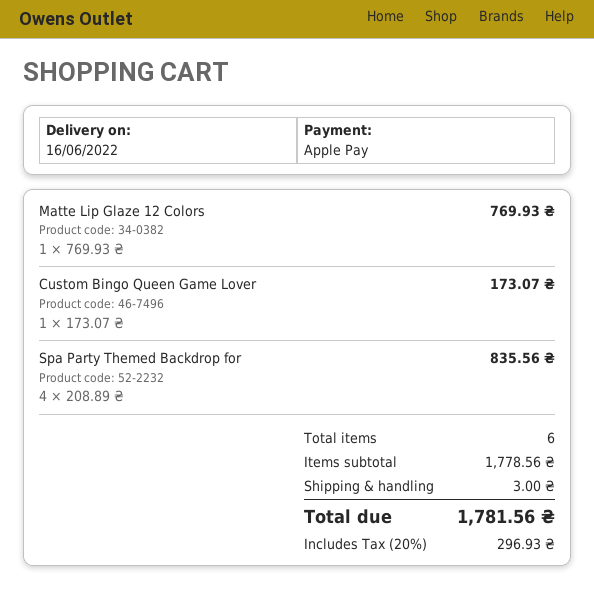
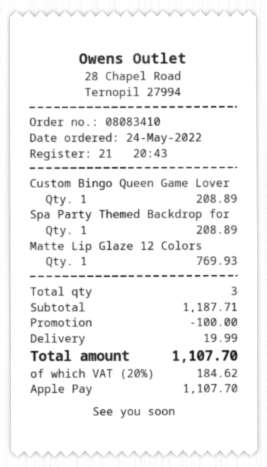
Custom Bingo Queen Game Lover: 1 for 173.07 -> 1 for 208.89
Spa Party Themed Backdrop for: 4 for 835.56 -> 1 for 208.89
total quantity: 6 -> 3
subtotal: 1778.56 -> 1187.71
discount: none -> 100.00
shipping: 3.00 -> 19.99
tax: 20% = 296.93 -> 20% = 184.62
total: 1781.56 -> 1107.70

